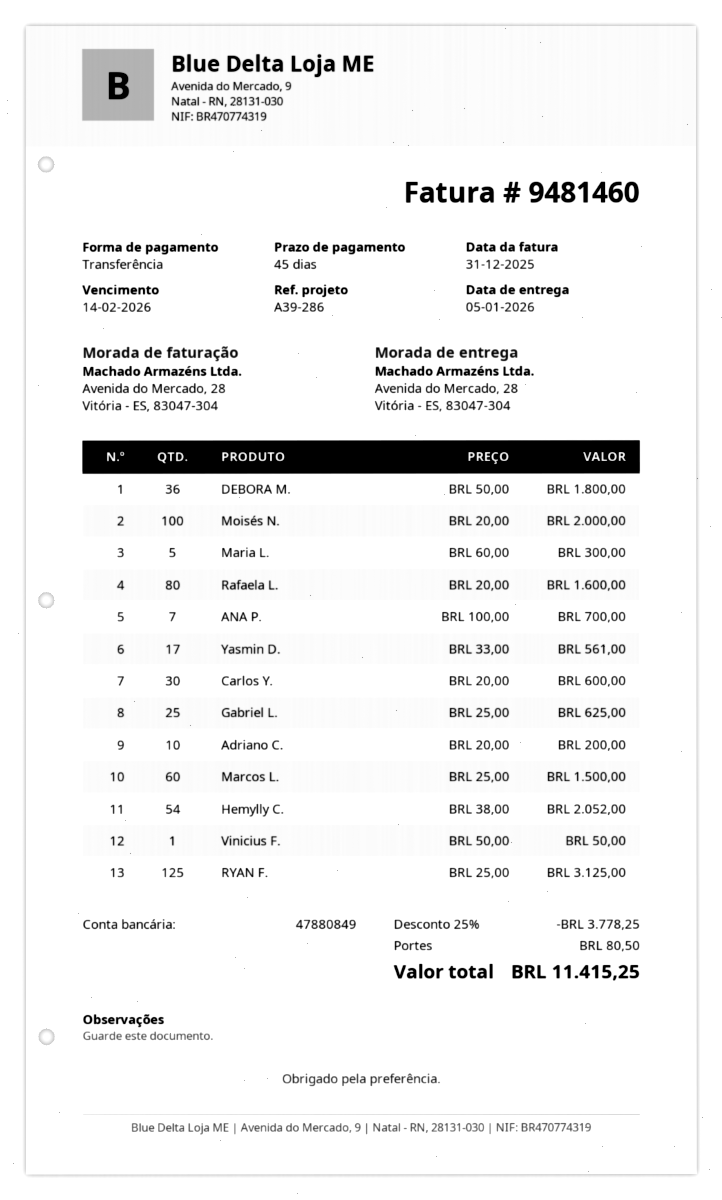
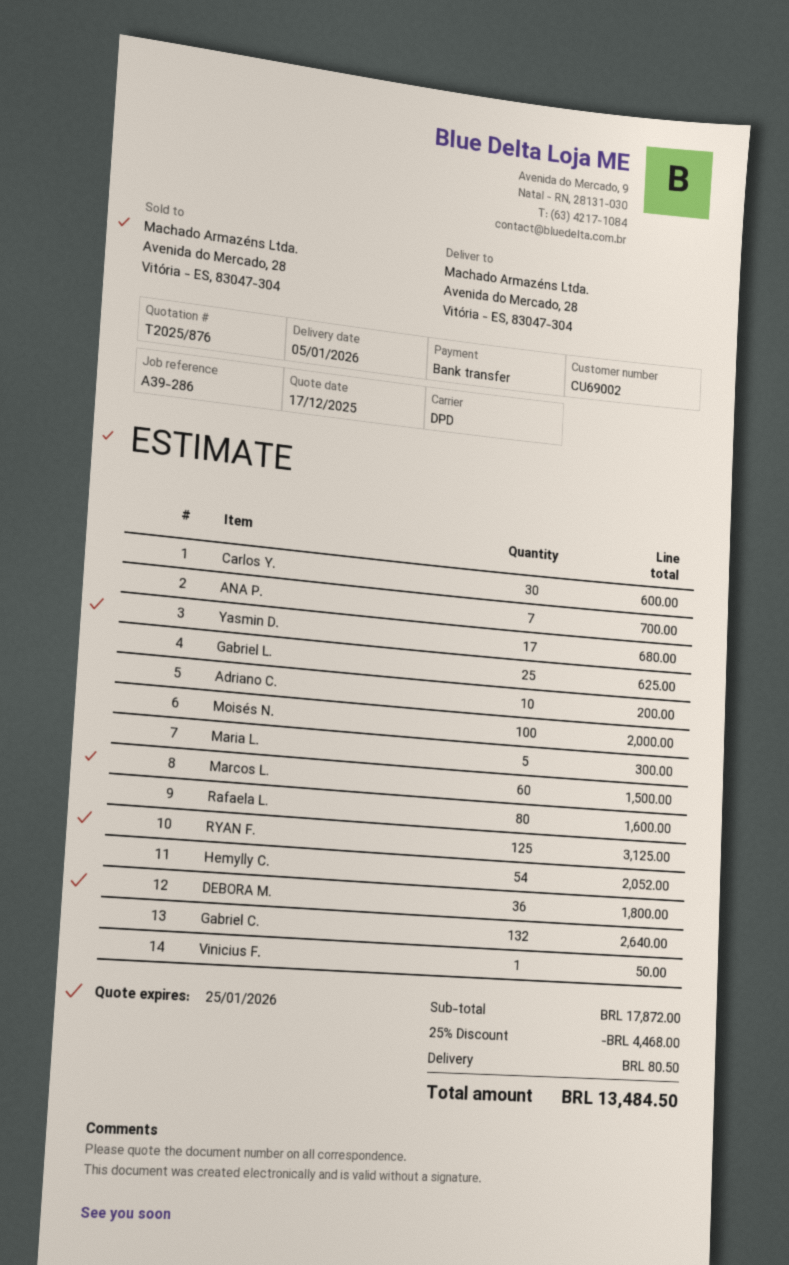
Yasmin D.: 17 for 561.00 -> 17 for 680.00
Gabriel C.: none -> 132 for 2640.00
discount: 25% = 3778.25 -> 25% = 4468.00
total: 11415.25 -> 13484.50

